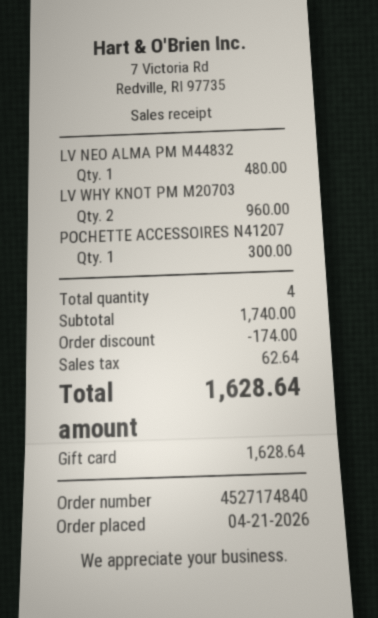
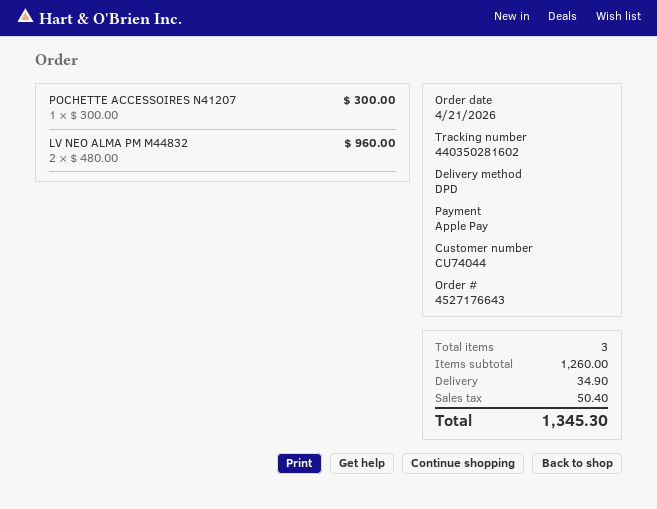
order number: 4527174840 -> 4527176643
payment method: gift card -> Apple Pay
LV NEO ALMA PM M44832: 1 for 480.00 -> 2 for 960.00
LV WHY KNOT PM M20703: 2 for 960.00 -> none
total quantity: 4 -> 3
subtotal: 1740.00 -> 1260.00
discount: 174.00 -> none
shipping: none -> 34.90
tax: 62.64 -> 50.40
total: 1628.64 -> 1345.30

